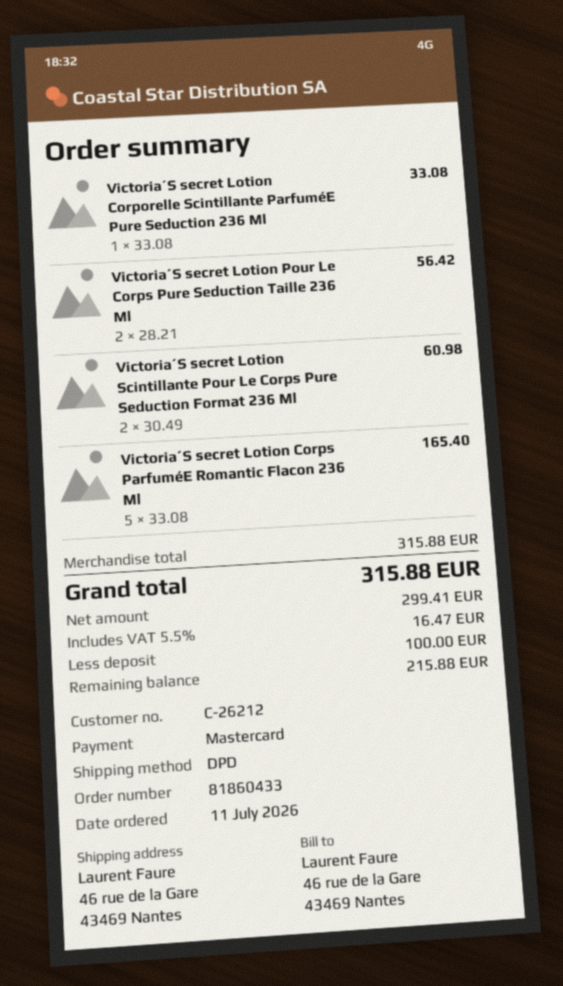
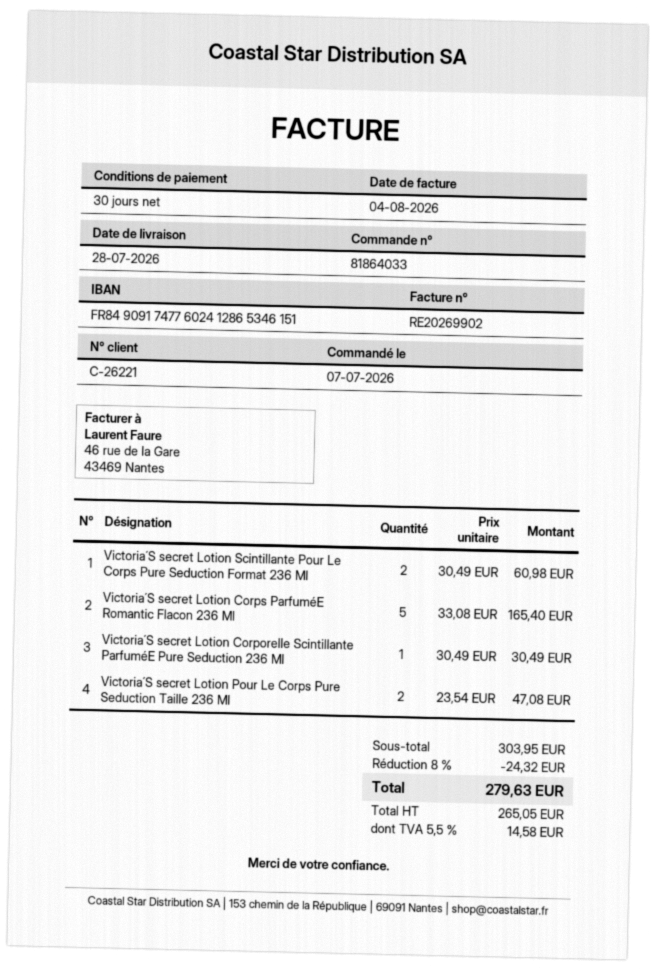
order number: 81860433 -> 81864033
order date: 2026-07-11 -> 2026-07-07
customer number: C-26212 -> C-26221
Victoria´S secret Lotion Corporelle Scintillante ParfuméE Pure Seduction 236 Ml: 1 x 33.08 = 33.08 -> 1 x 30.49 = 30.49
Victoria´S secret Lotion Pour Le Corps Pure Seduction Taille 236 Ml: 2 x 28.21 = 56.42 -> 2 x 23.54 = 47.08
subtotal: 315.88 -> 303.95
discount: none -> 8% = 24.32
net: 299.41 -> 265.05
tax: 5.5% = 16.47 -> 5.5% = 14.58
total: 315.88 -> 279.63

